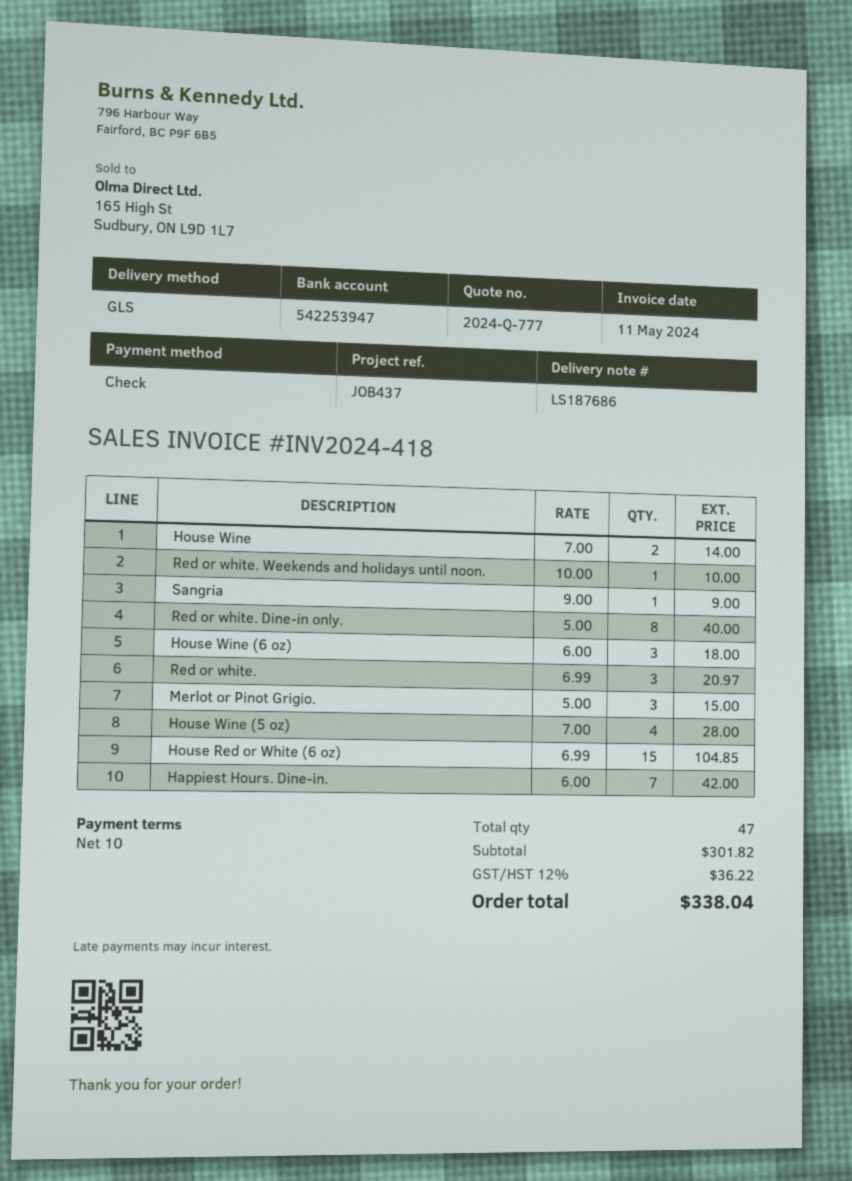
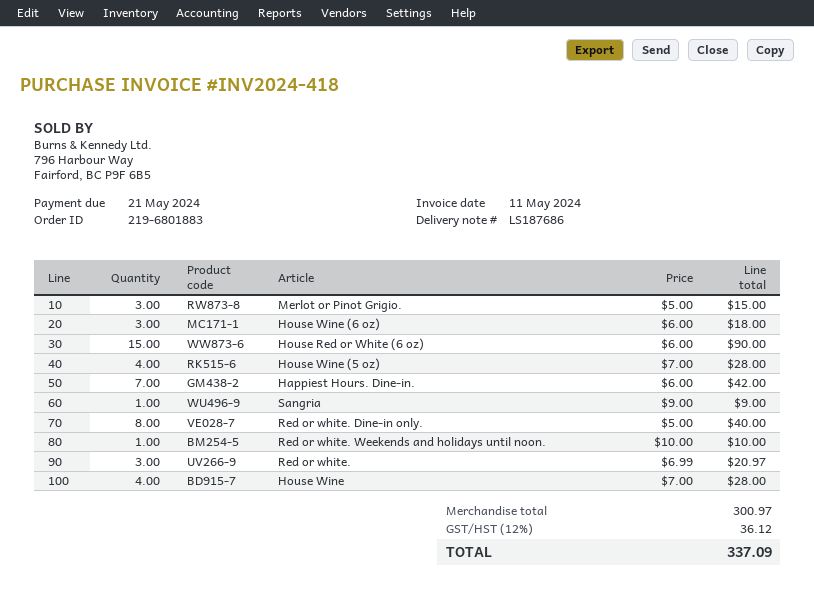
House Wine: 2 x 7.00 = 14.00 -> 4 x 7.00 = 28.00
House Red or White (6 oz): 15 x 6.99 = 104.85 -> 15 x 6.00 = 90.00
subtotal: 301.82 -> 300.97
tax: 12% = 36.22 -> 12% = 36.12
total: 338.04 -> 337.09

